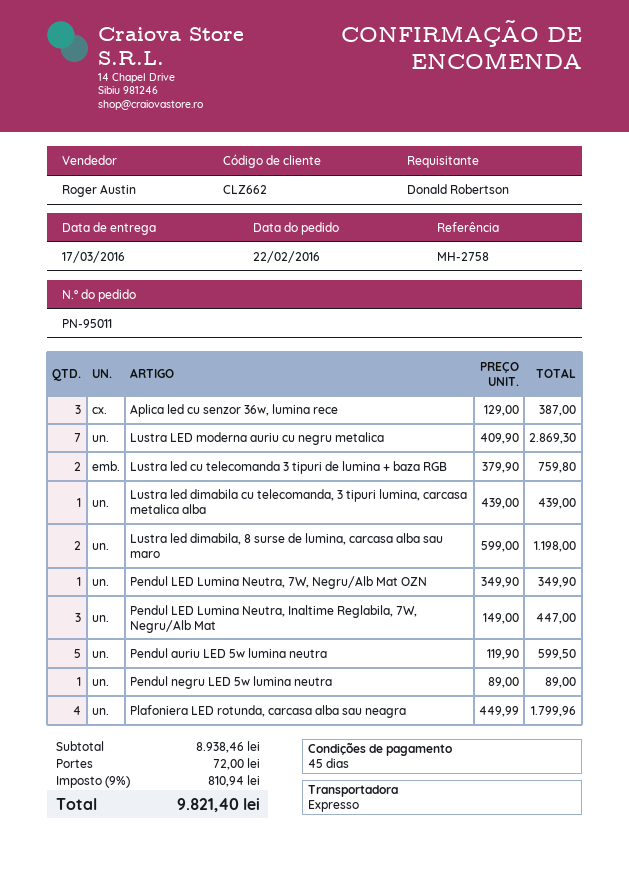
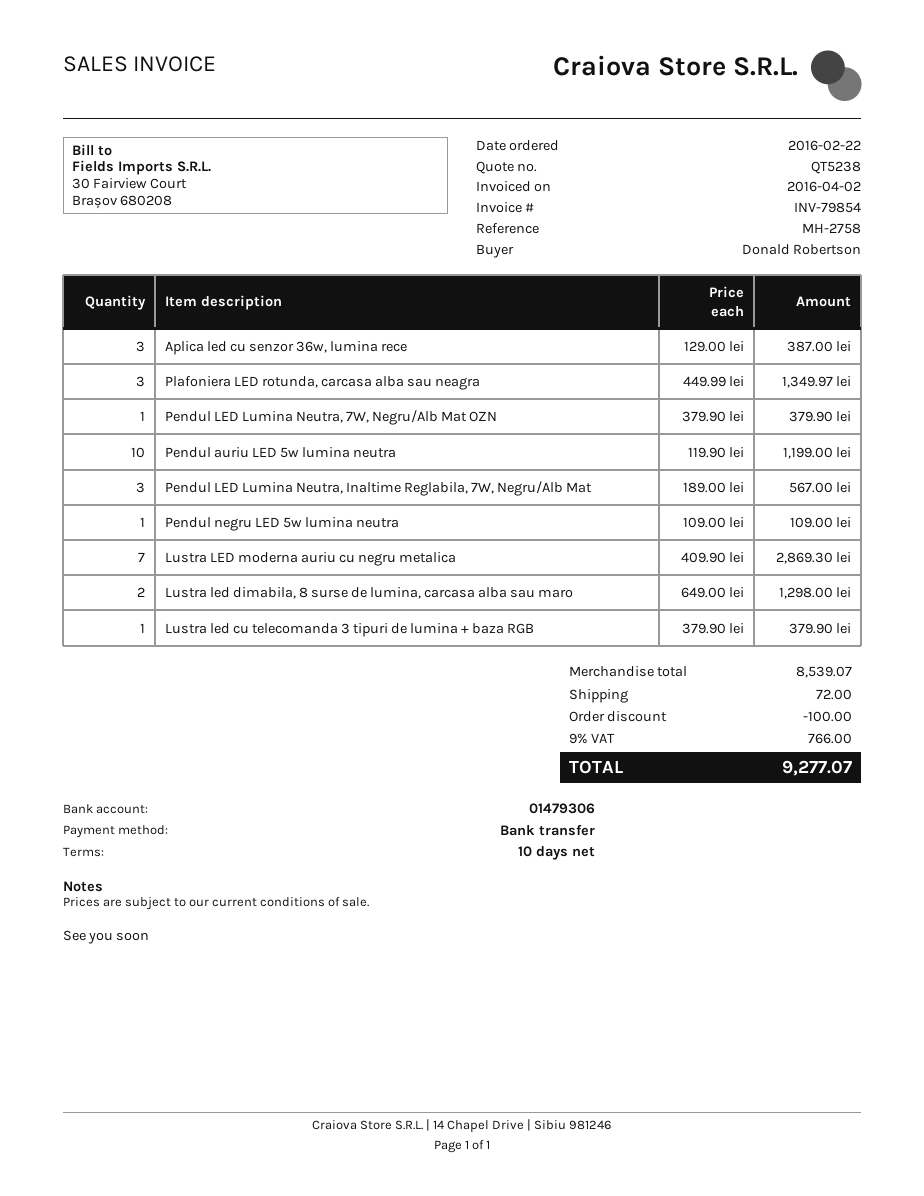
payment terms: 45 days -> 10 days
Lustra led cu telecomanda 3 tipuri de lumina + baza RGB: 2 x 379.90 = 759.80 -> 1 x 379.90 = 379.90
Lustra led dimabila cu telecomanda, 3 tipuri lumina, carcasa metalica alba: 1 x 439.00 = 439.00 -> none
Lustra led dimabila, 8 surse de lumina, carcasa alba sau maro: 2 x 599.00 = 1198.00 -> 2 x 649.00 = 1298.00
Pendul LED Lumina Neutra, 7W, Negru/Alb Mat OZN: 1 x 349.90 = 349.90 -> 1 x 379.90 = 379.90
Pendul LED Lumina Neutra, Inaltime Reglabila, 7W, Negru/Alb Mat: 3 x 149.00 = 447.00 -> 3 x 189.00 = 567.00
Pendul auriu LED 5w lumina neutra: 5 x 119.90 = 599.50 -> 10 x 119.90 = 1199.00
Pendul negru LED 5w lumina neutra: 1 x 89.00 = 89.00 -> 1 x 109.00 = 109.00
Plafoniera LED rotunda, carcasa alba sau neagra: 4 x 449.99 = 1799.96 -> 3 x 449.99 = 1349.97
subtotal: 8938.46 -> 8539.07
discount: none -> 100.00
tax: 9% = 810.94 -> 9% = 766.00
total: 9821.40 -> 9277.07

